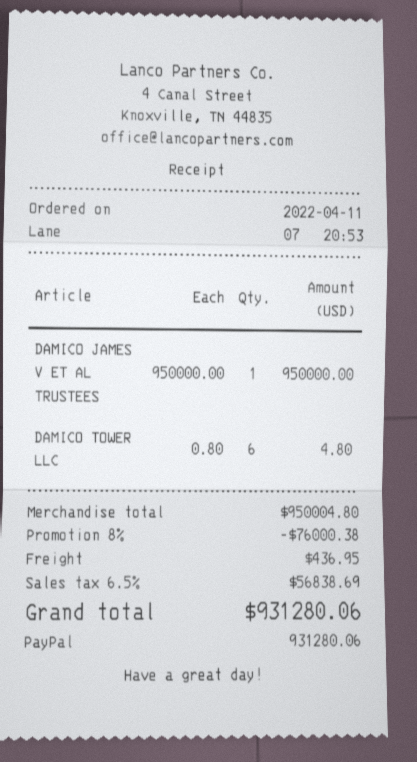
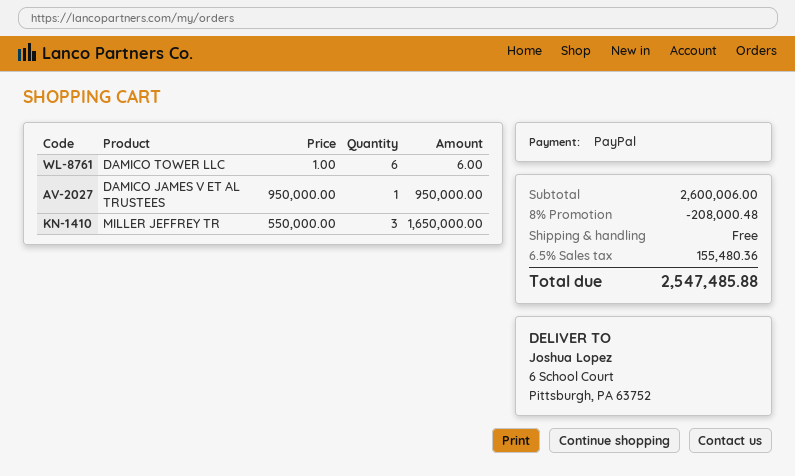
DAMICO TOWER LLC: 6 x 0.80 = 4.80 -> 6 x 1.00 = 6.00
MILLER JEFFREY TR: none -> 3 x 550000.00 = 1650000.00
subtotal: 950004.80 -> 2600006.00
discount: 8% = 76000.38 -> 8% = 208000.48
shipping: 436.95 -> 0.00
tax: 6.5% = 56838.69 -> 6.5% = 155480.36
total: 931280.06 -> 2547485.88

